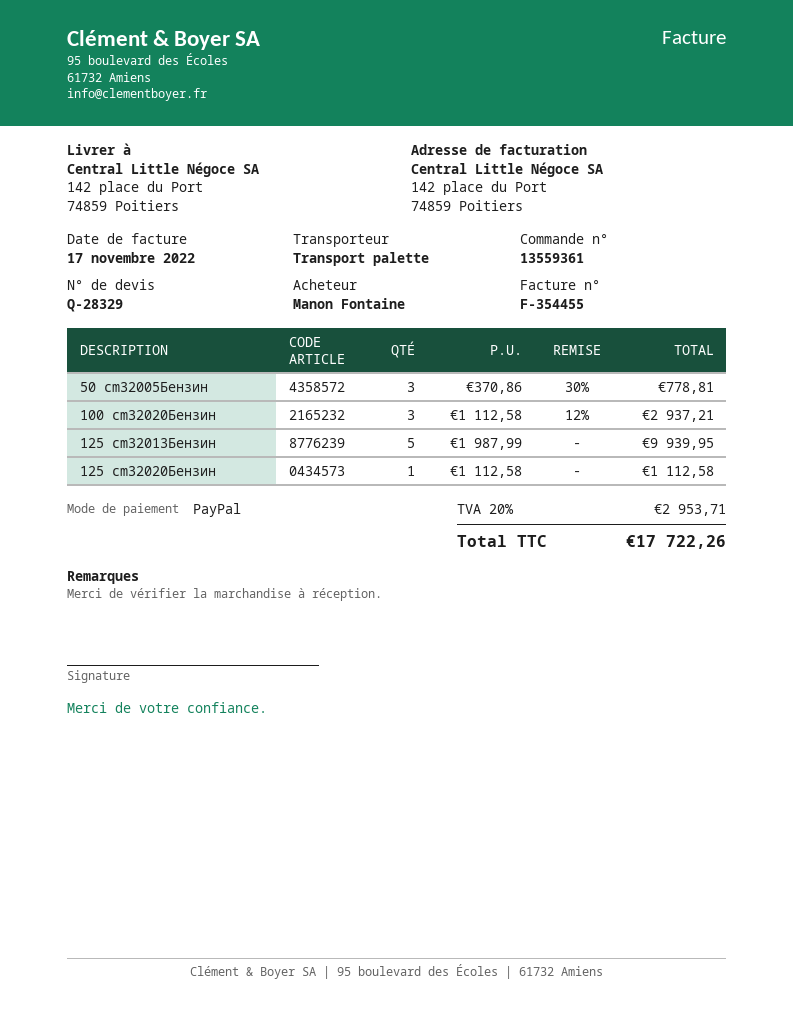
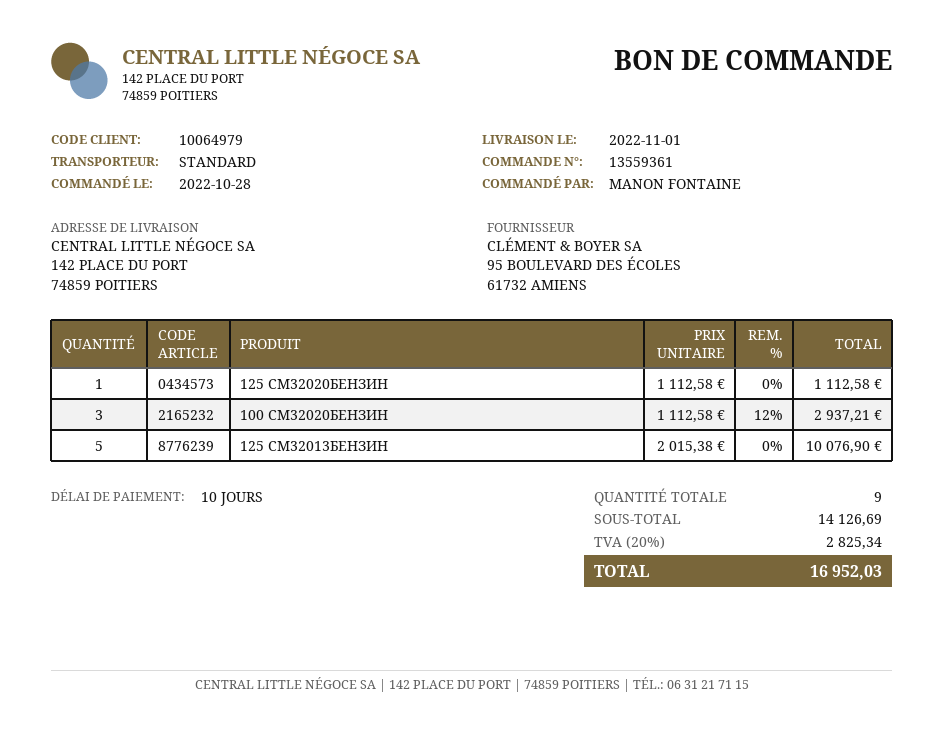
shipping method: pallet freight -> standard
50 cm32005Бензин: 3 x 370.86 - 30% = 778.81 -> none
125 cm32013Бензин: 5 x 1987.99 = 9939.95 -> 5 x 2015.38 = 10076.90
tax: 20% = 2953.71 -> 20% = 2825.34
total: 17722.26 -> 16952.03

